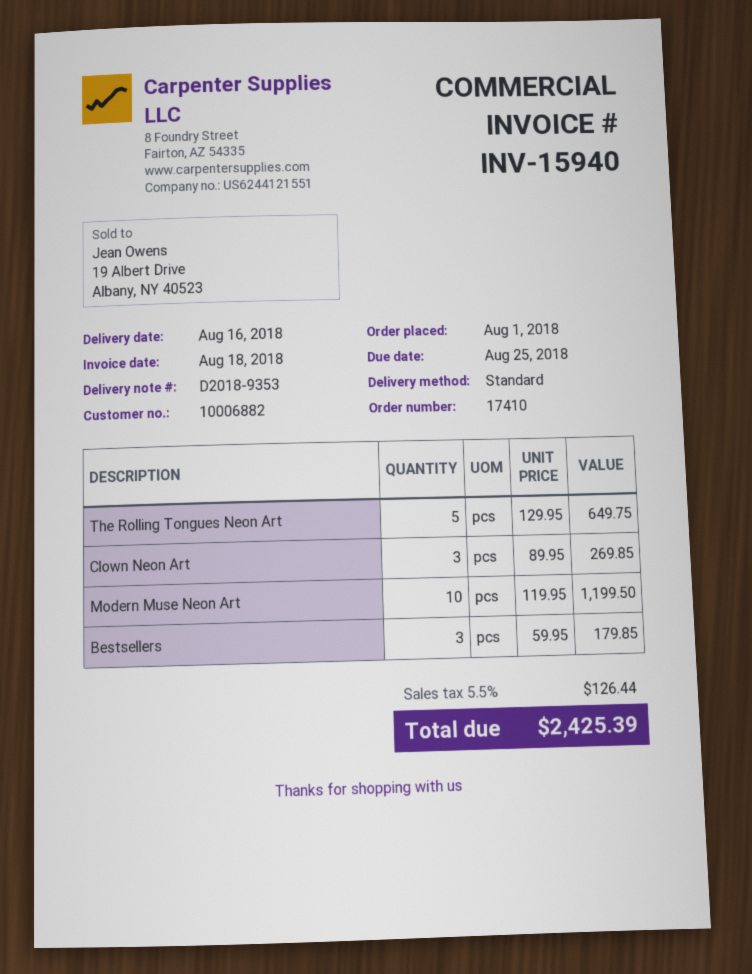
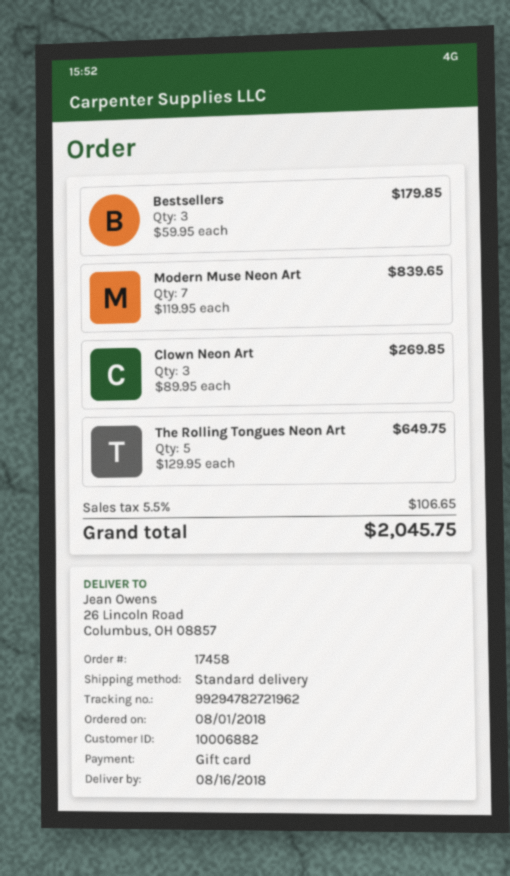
order number: 17410 -> 17458
Modern Muse Neon Art: 10 x 119.95 = 1199.50 -> 7 x 119.95 = 839.65
tax: 5.5% = 126.44 -> 5.5% = 106.65
total: 2425.39 -> 2045.75

